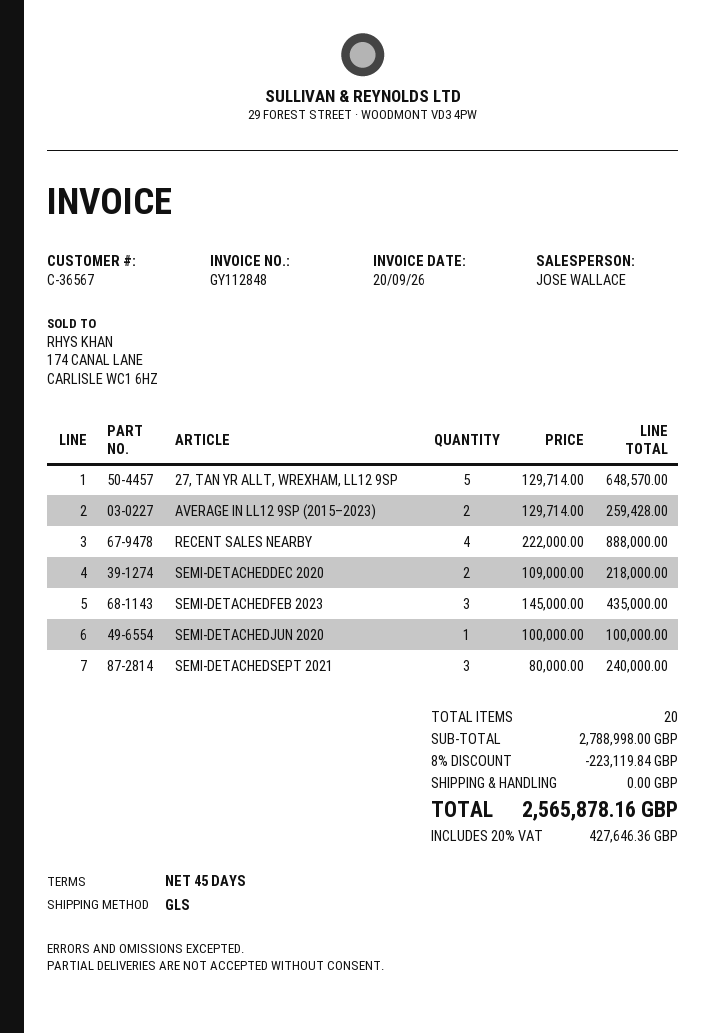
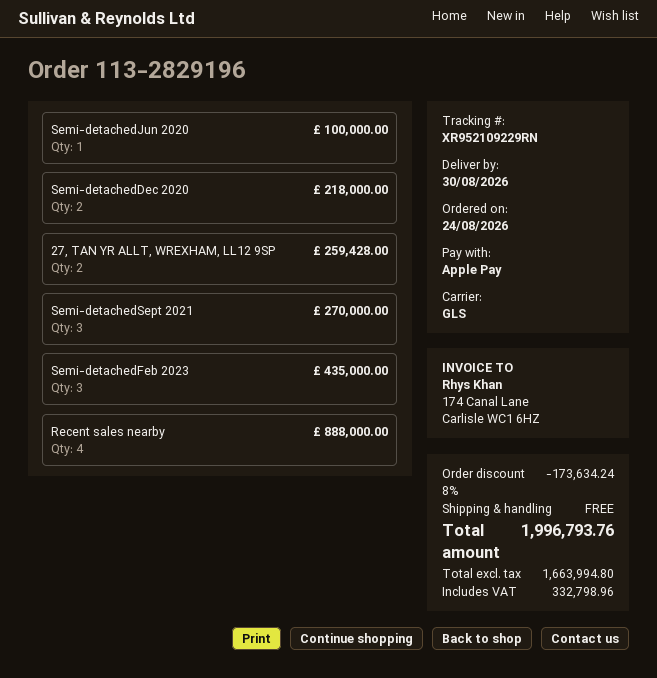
27, TAN YR ALLT, WREXHAM, LL12 9SP: 5 for 648570.00 -> 2 for 259428.00
AVERAGE IN LL12 9SP (2015–2023): 2 for 259428.00 -> none
SEMI-DETACHEDSEPT 2021: 3 for 240000.00 -> 3 for 270000.00
discount: 8% = 223119.84 -> 8% = 173634.24
tax: 427646.36 -> 332798.96
total: 2565878.16 -> 1996793.76

